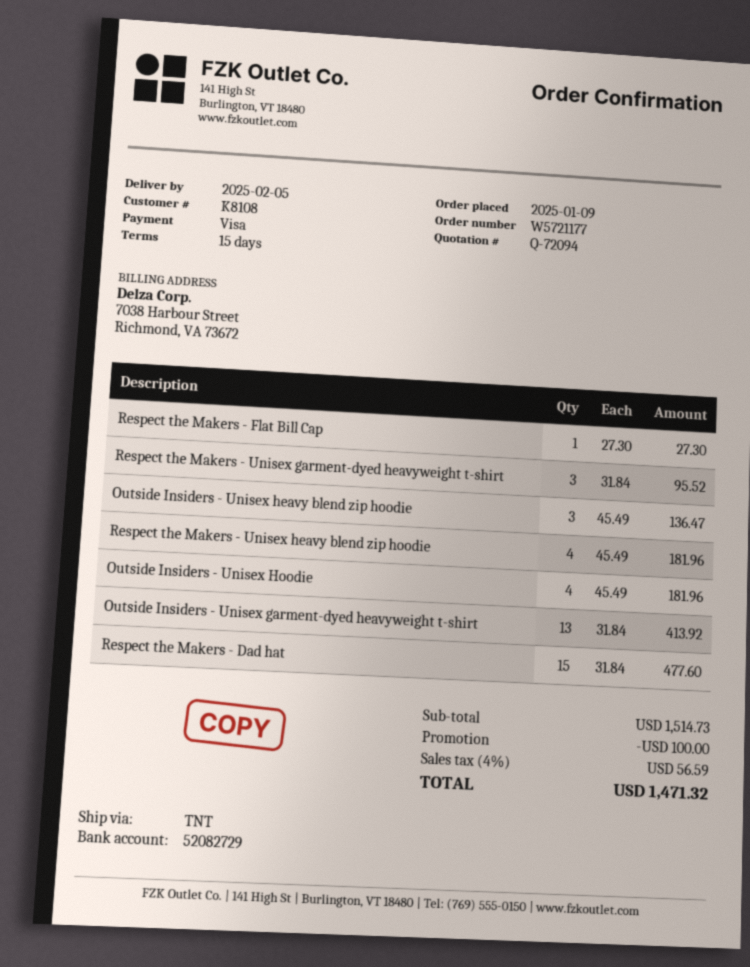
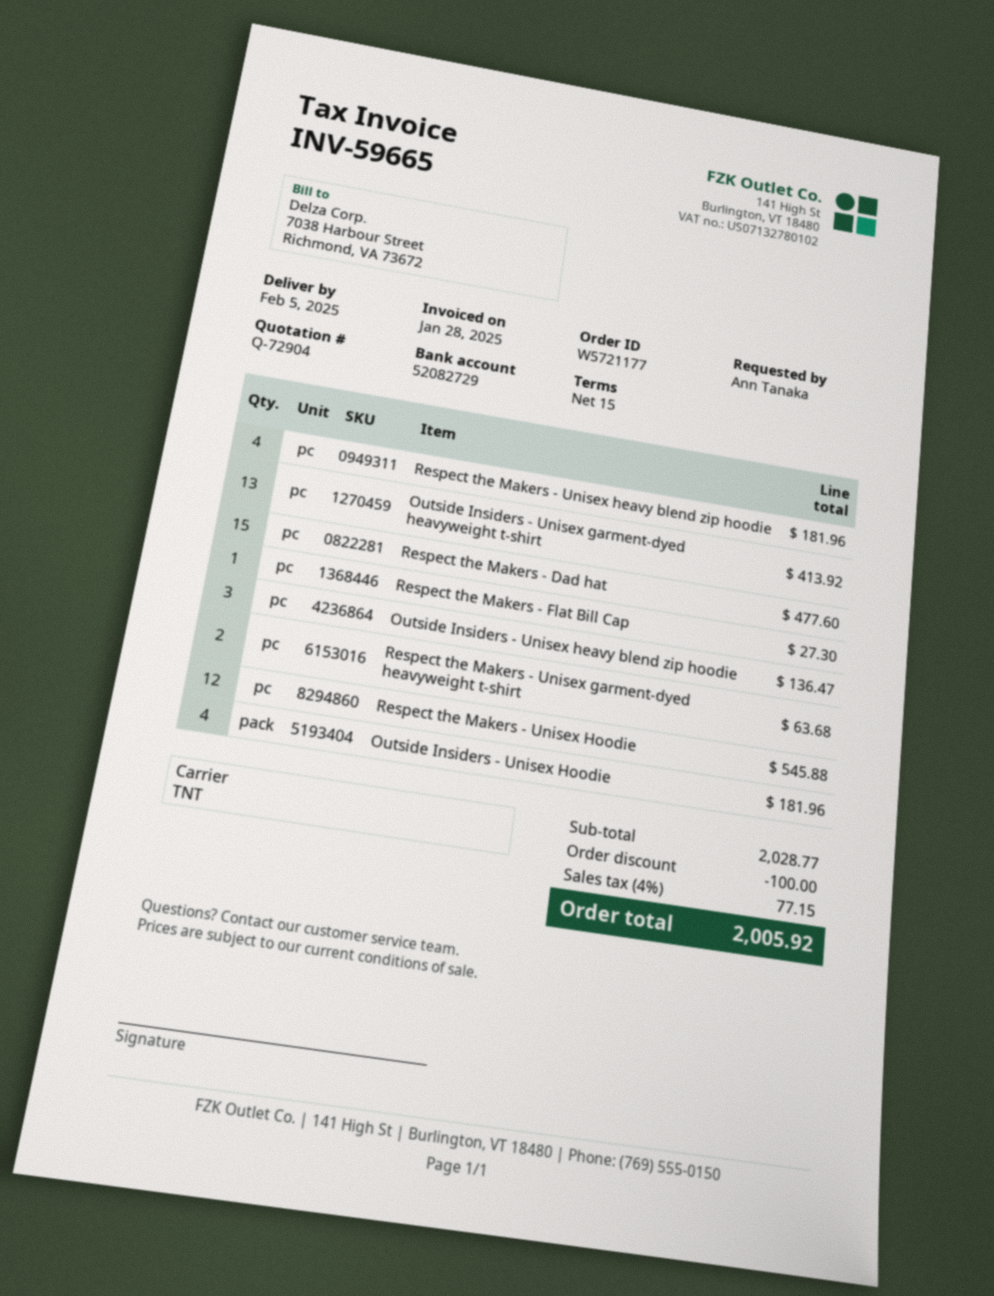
quote number: Q-72094 -> Q-72904
Respect the Makers - Unisex garment-dyed heavyweight t-shirt: 3 for 95.52 -> 2 for 63.68
Respect the Makers - Unisex Hoodie: none -> 12 for 545.88
subtotal: 1514.73 -> 2028.77
tax: 4% = 56.59 -> 4% = 77.15
total: 1471.32 -> 2005.92

